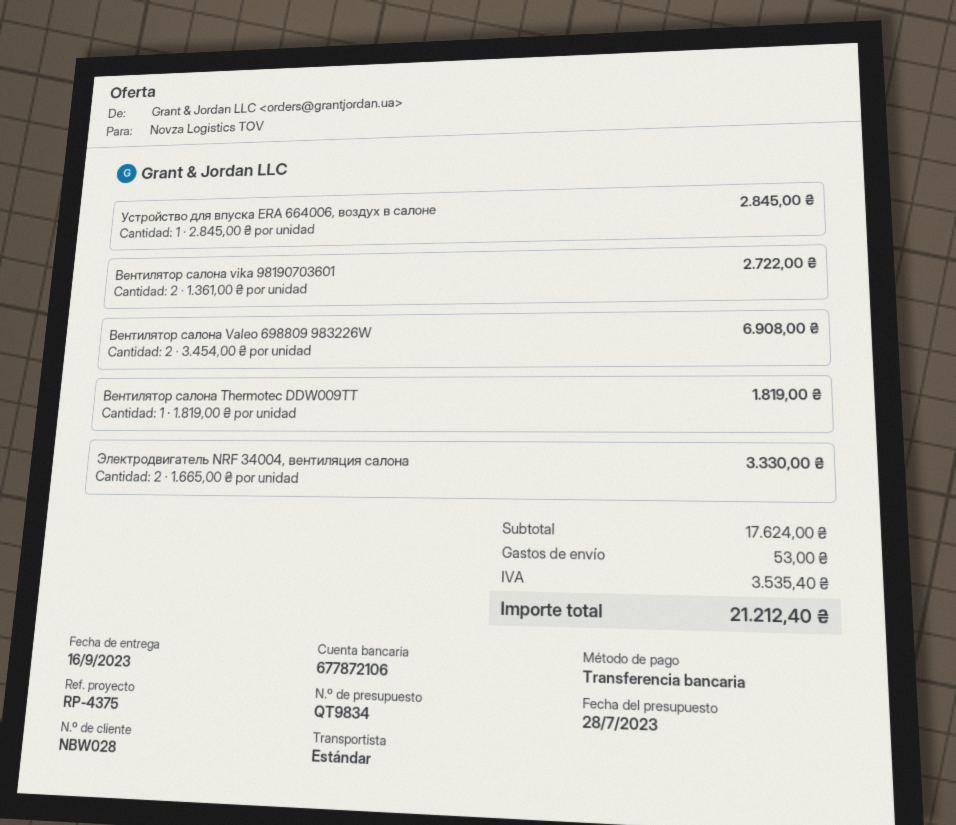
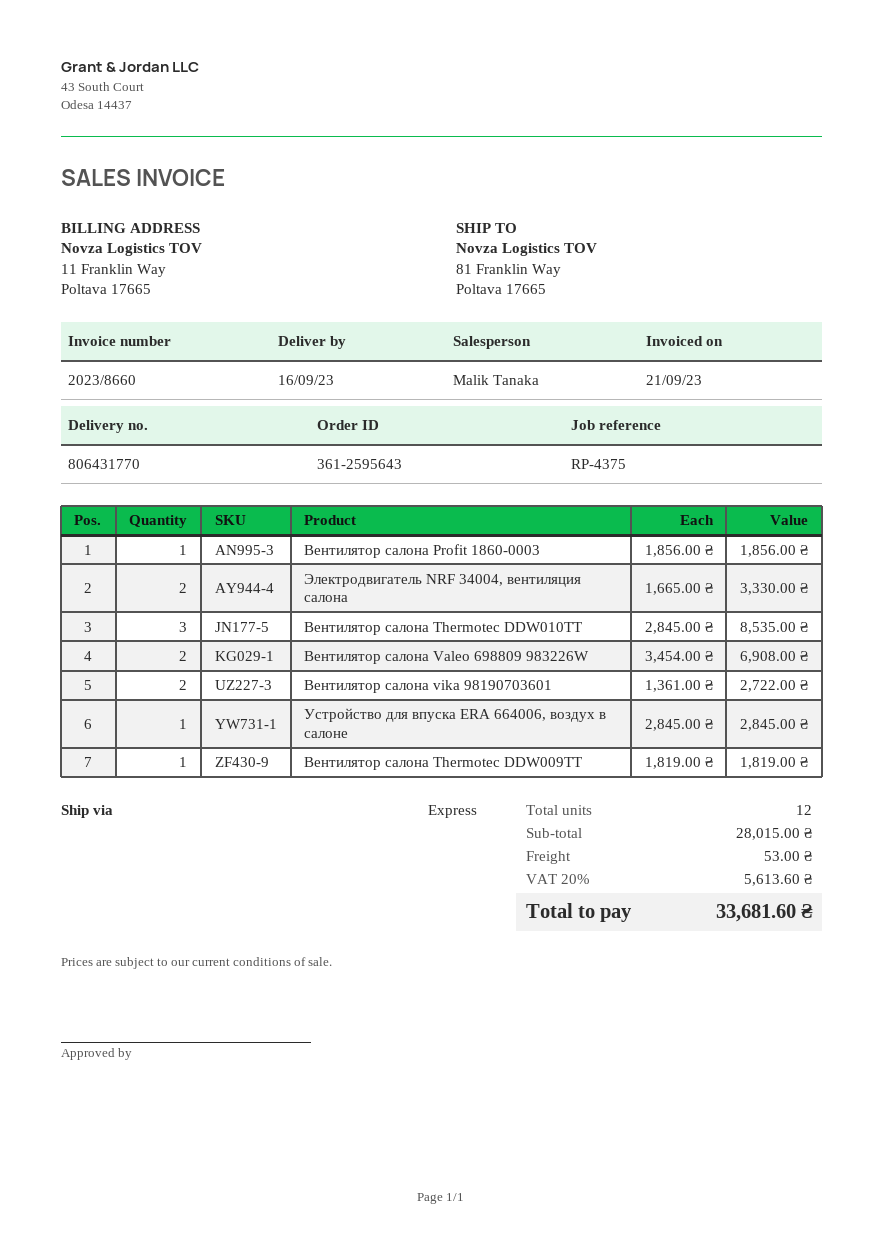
shipping method: standard -> express
Вентилятор салона Profit 1860-0003: none -> 1 x 1856.00 = 1856.00
Вентилятор салона Thermotec DDW010TT: none -> 3 x 2845.00 = 8535.00
subtotal: 17624.00 -> 28015.00
tax: 3535.40 -> 5613.60
total: 21212.40 -> 33681.60

